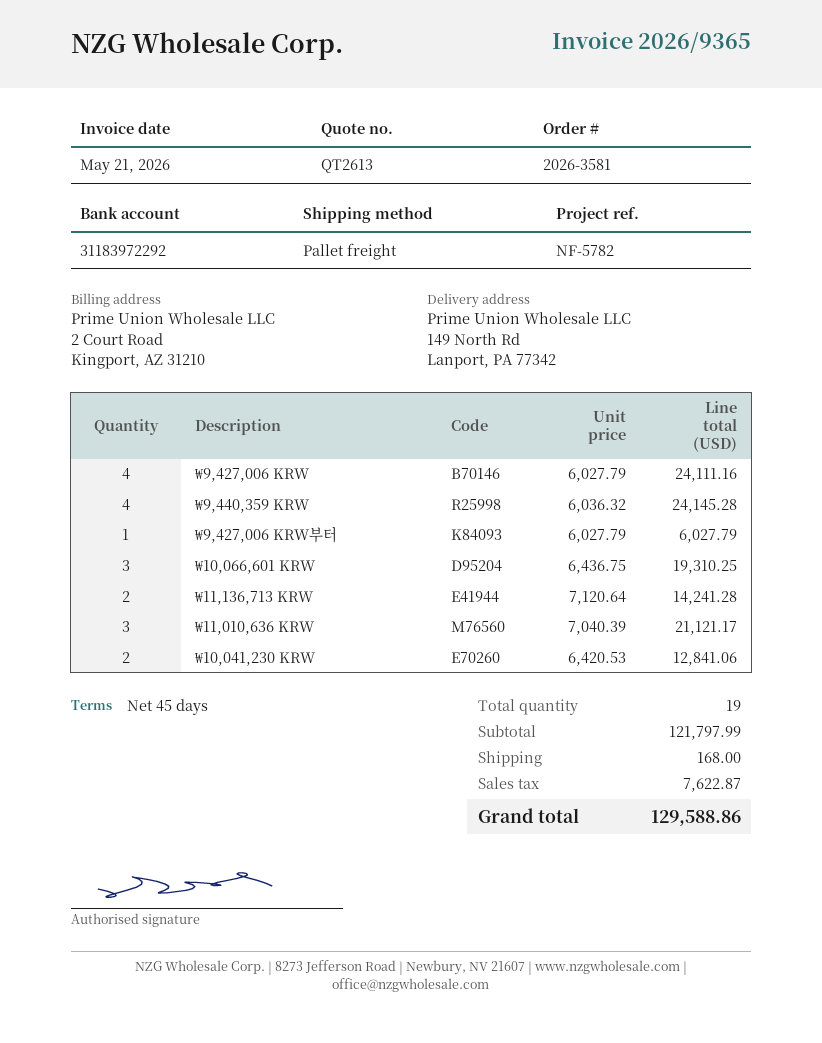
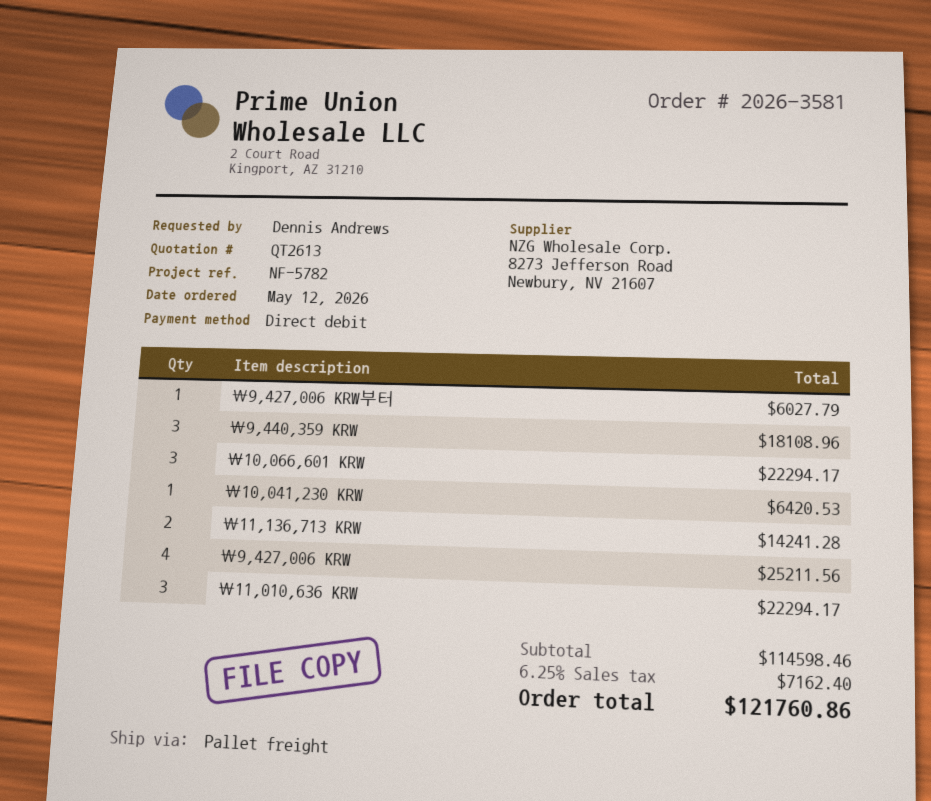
₩9,427,006 KRW: 4 for 24111.16 -> 4 for 25211.56
₩9,440,359 KRW: 4 for 24145.28 -> 3 for 18108.96
₩10,066,601 KRW: 3 for 19310.25 -> 3 for 22294.17
₩11,010,636 KRW: 3 for 21121.17 -> 3 for 22294.17
₩10,041,230 KRW: 2 for 12841.06 -> 1 for 6420.53
subtotal: 121797.99 -> 114598.46
shipping: 168.00 -> none
tax: 7622.87 -> 7162.40
total: 129588.86 -> 121760.86

